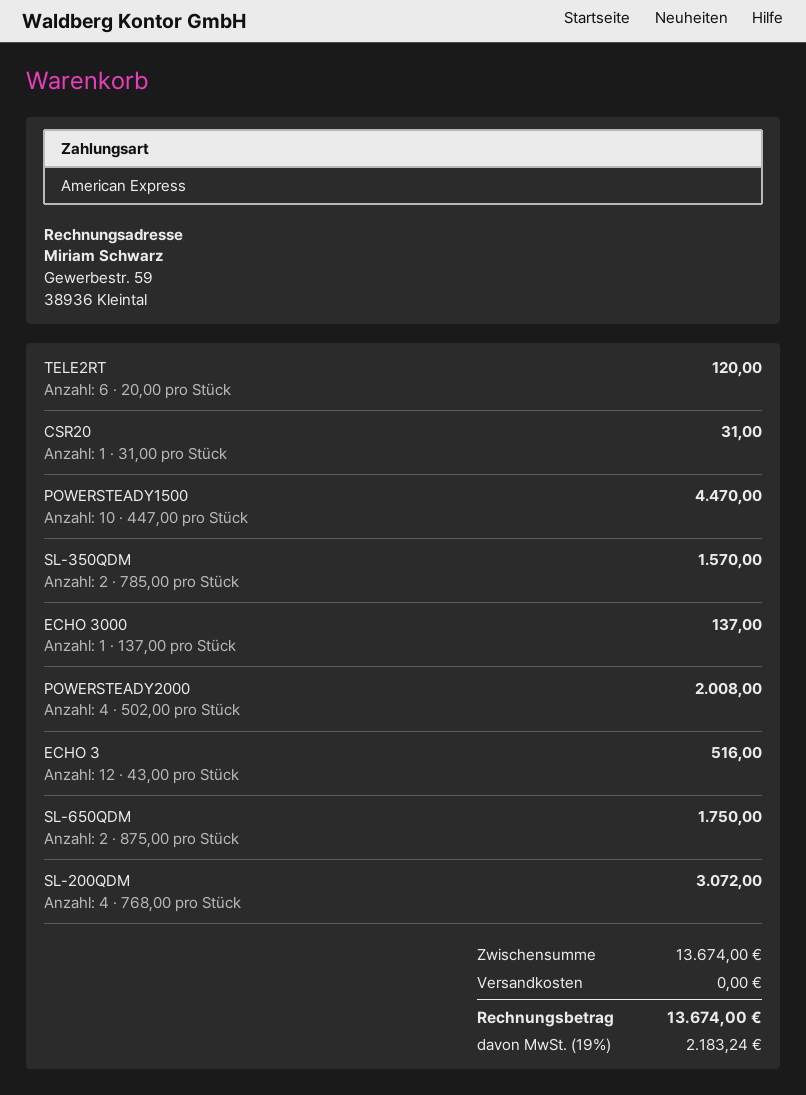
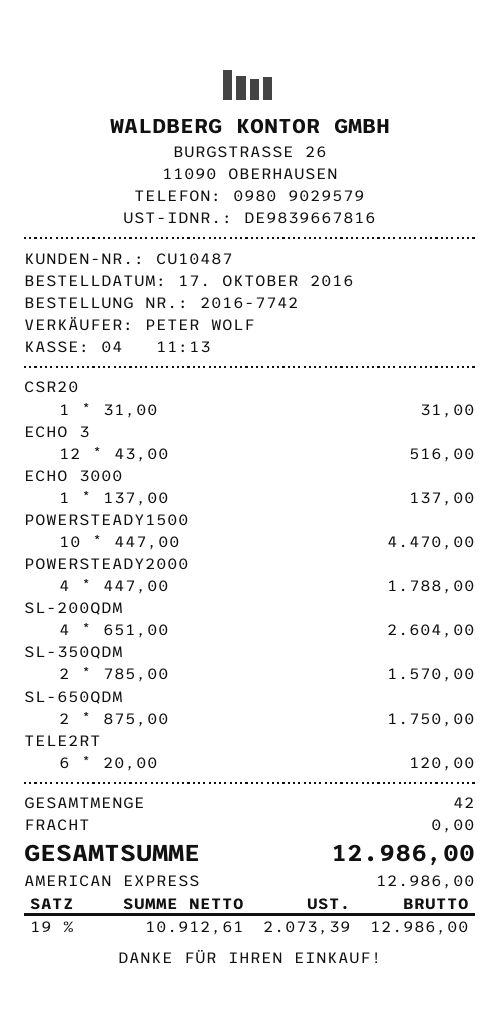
POWERSTEADY2000: 4 x 502.00 = 2008.00 -> 4 x 447.00 = 1788.00
SL-200QDM: 4 x 768.00 = 3072.00 -> 4 x 651.00 = 2604.00
tax: 19% = 2183.24 -> 19% = 2073.39
total: 13674.00 -> 12986.00

